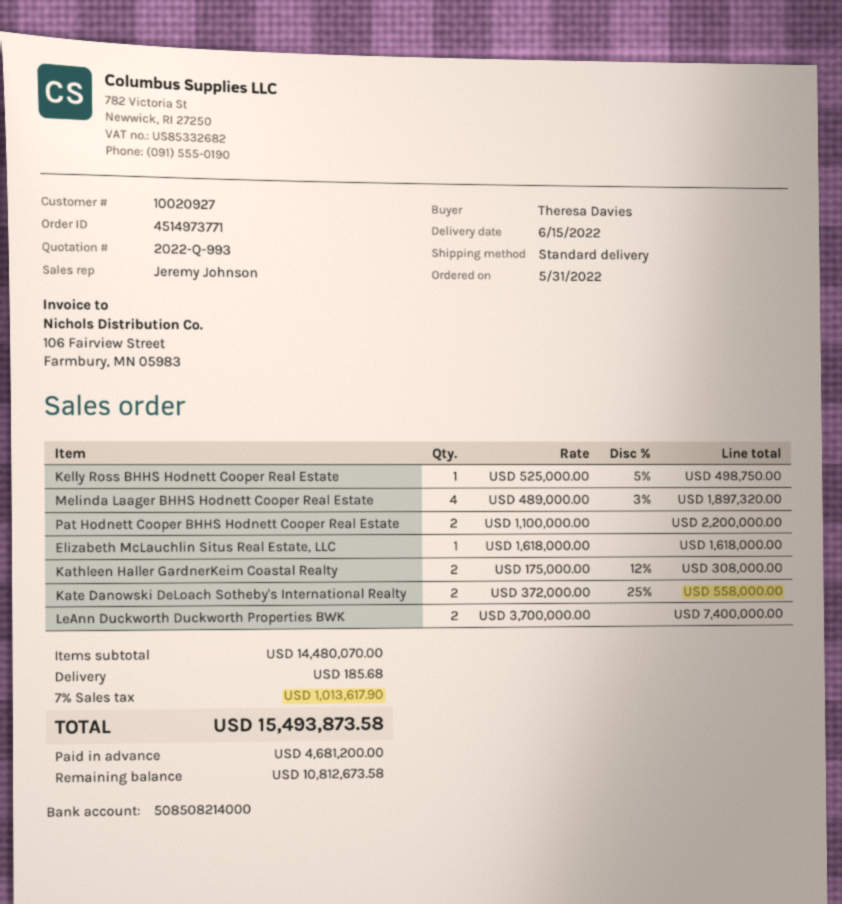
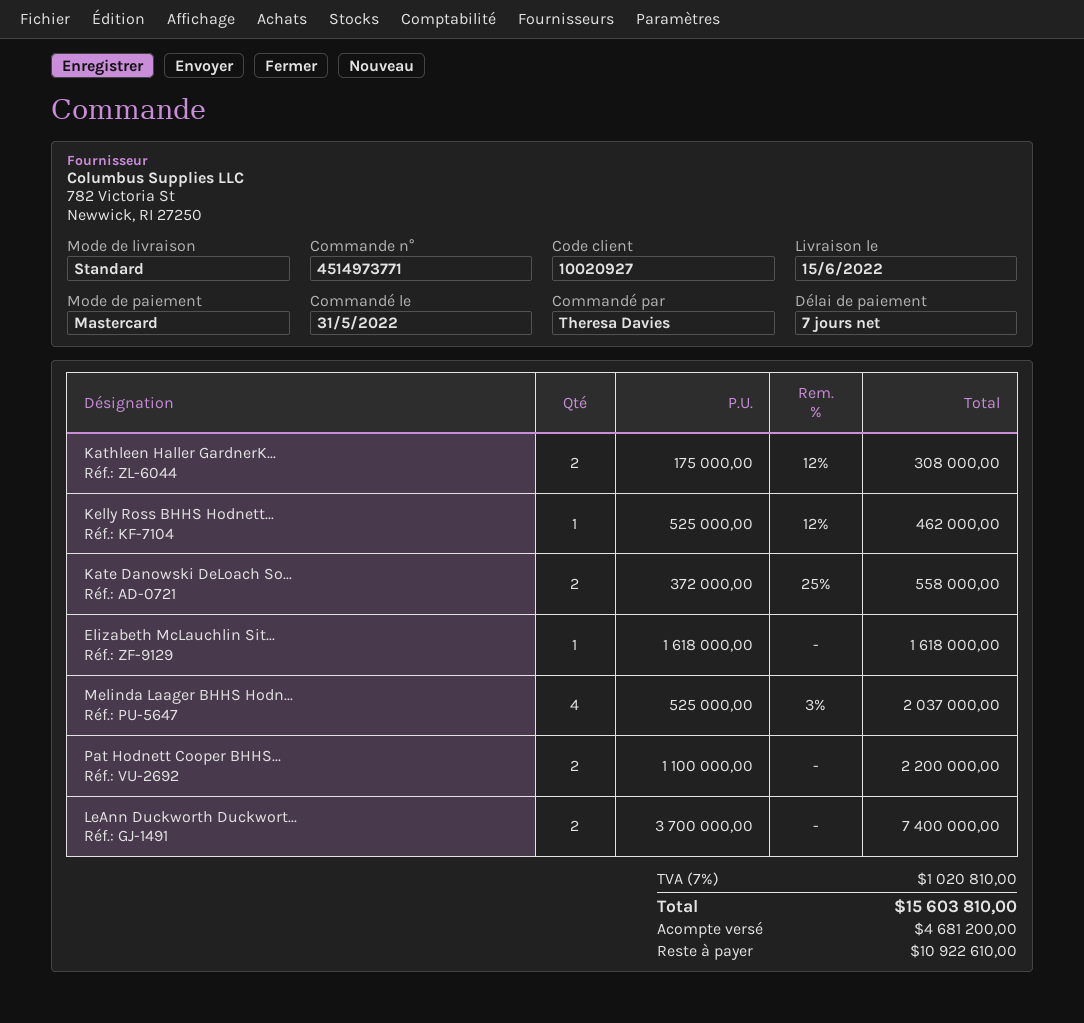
Kelly Ross BHHS Hodnett Cooper Real Estate: 1 x 525000.00 - 5% = 498750.00 -> 1 x 525000.00 - 12% = 462000.00
Melinda Laager BHHS Hodnett Cooper Real Estate: 4 x 489000.00 - 3% = 1897320.00 -> 4 x 525000.00 - 3% = 2037000.00
shipping: 185.68 -> none
tax: 7% = 1013617.90 -> 7% = 1020810.00
total: 15493873.58 -> 15603810.00
balance: 10812673.58 -> 10922610.00

